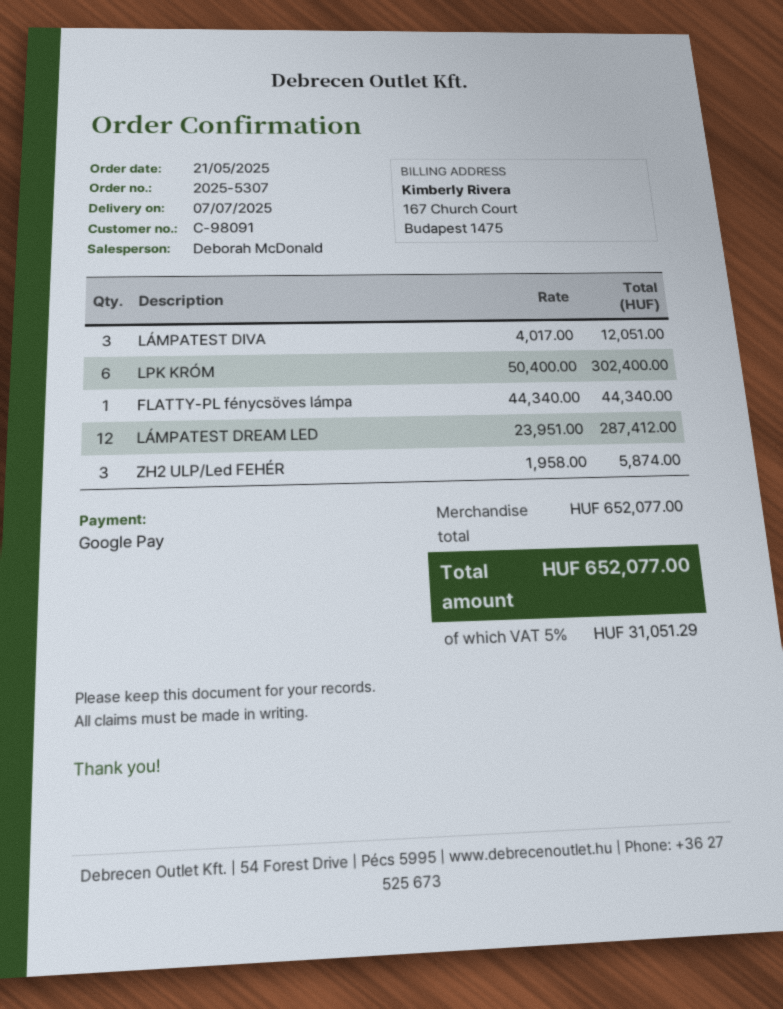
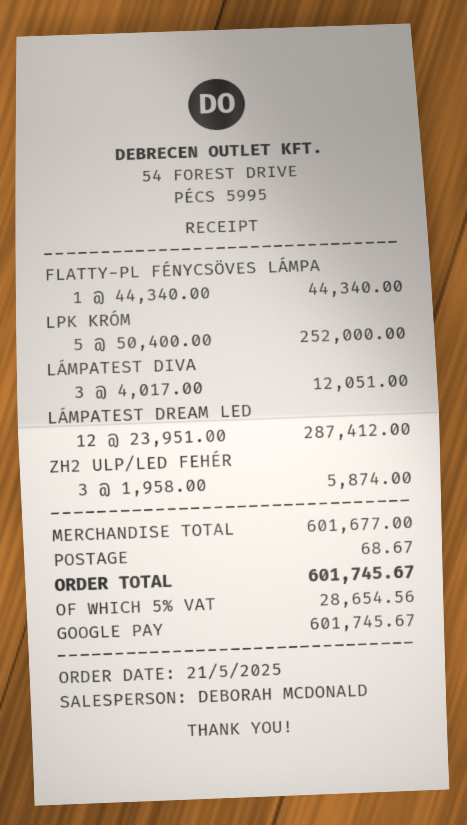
LPK KRÓM: 6 x 50400.00 = 302400.00 -> 5 x 50400.00 = 252000.00
subtotal: 652077.00 -> 601677.00
shipping: none -> 68.67
tax: 5% = 31051.29 -> 5% = 28654.56
total: 652077.00 -> 601745.67

